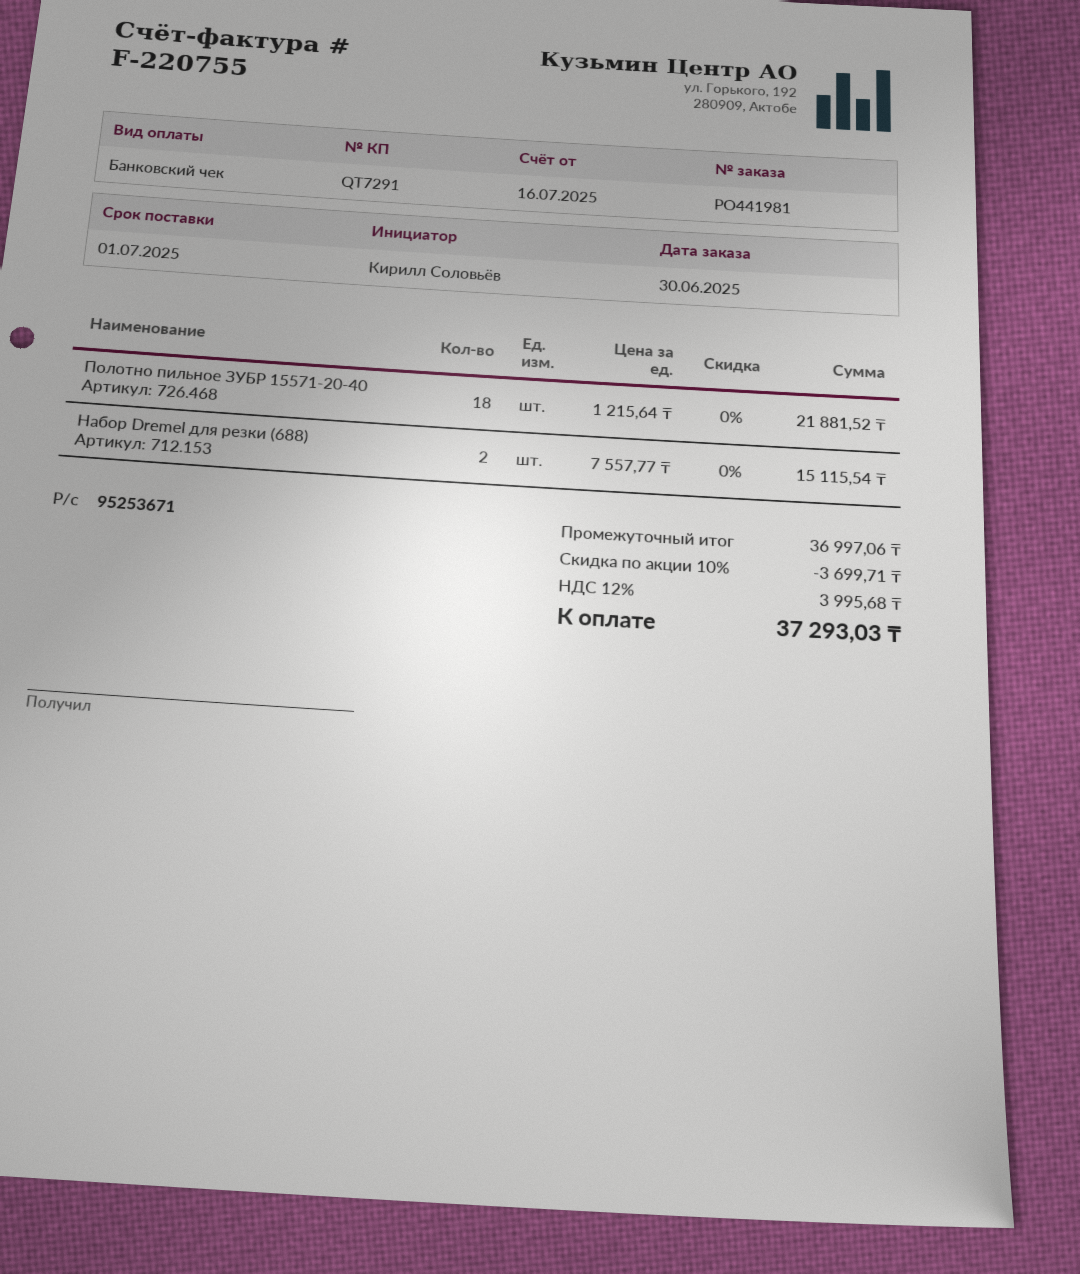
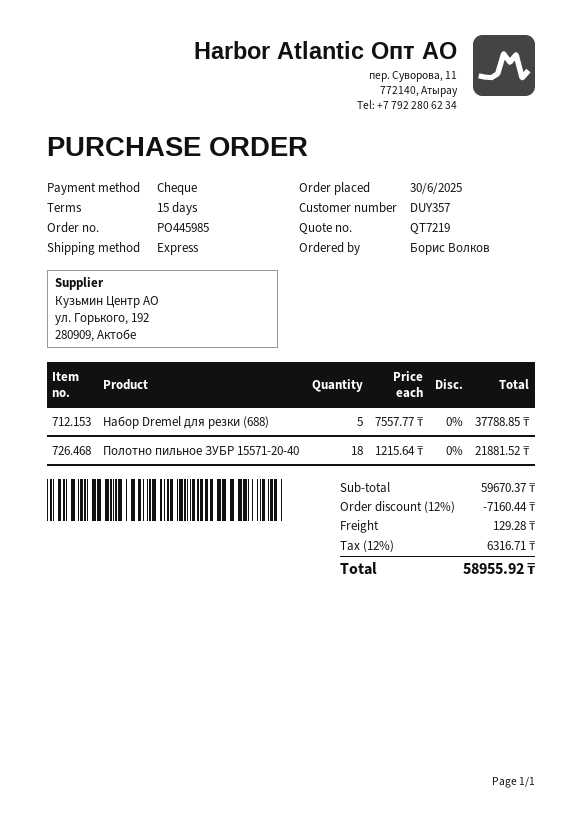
quote number: QT7291 -> QT7219
order number: PO441981 -> PO445985
ordered by: Кирилл Соловьёв -> Борис Волков
Набор Dremel для резки (688): 2 x 7557.77 = 15115.54 -> 5 x 7557.77 = 37788.85
subtotal: 36997.06 -> 59670.37
discount: 10% = 3699.71 -> 12% = 7160.44
shipping: none -> 129.28
tax: 12% = 3995.68 -> 12% = 6316.71
total: 37293.03 -> 58955.92

